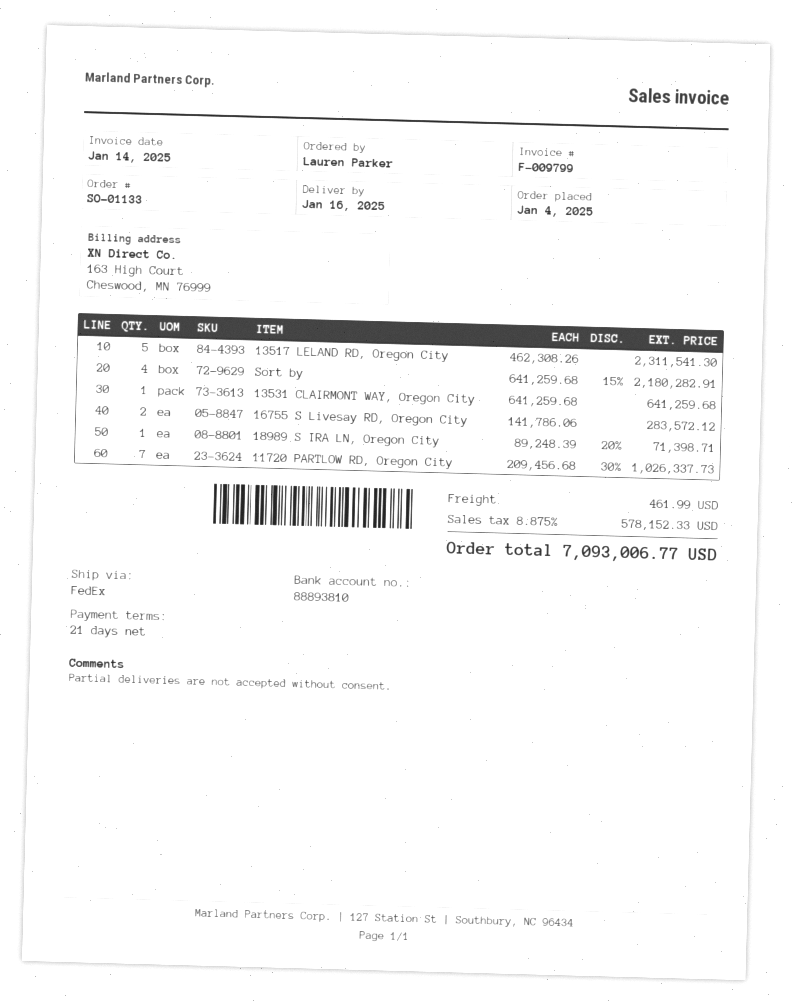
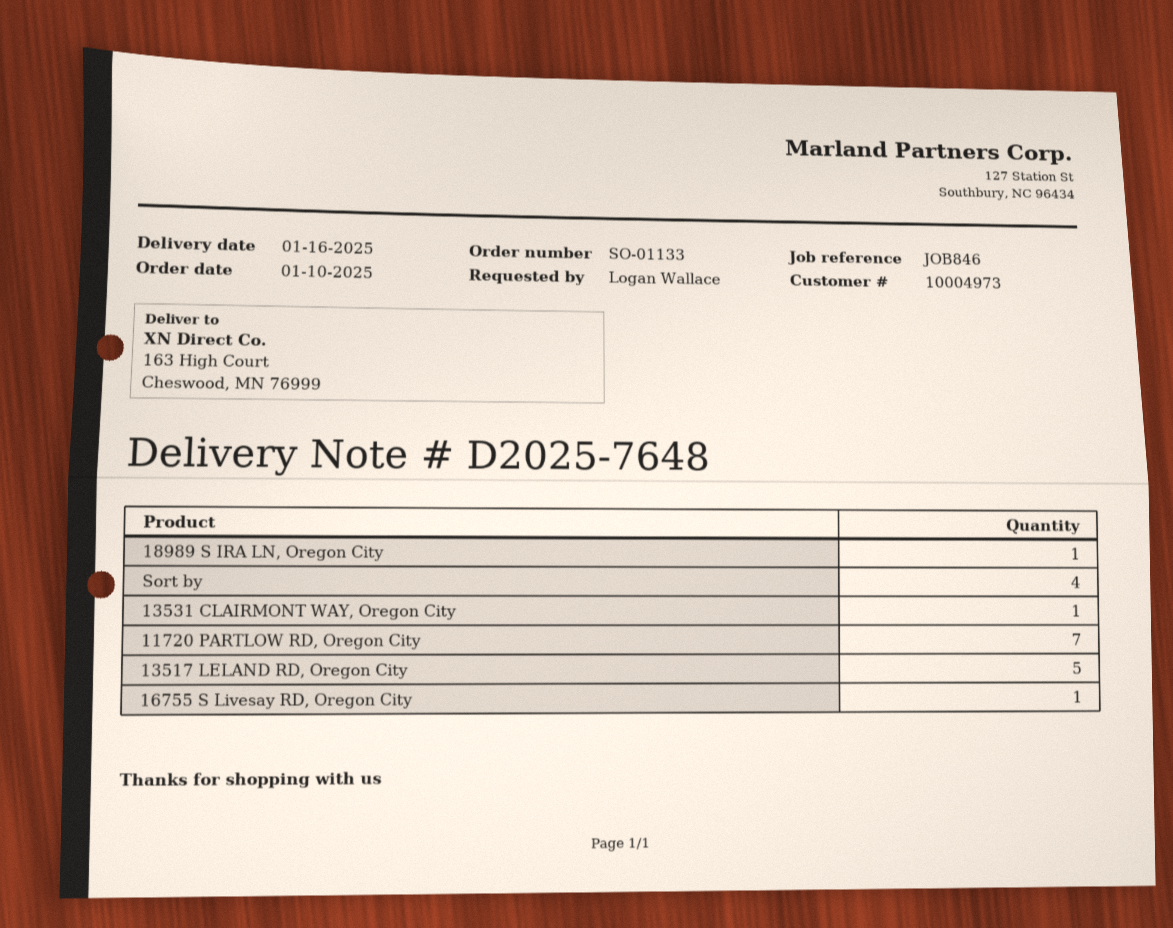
order date: 2025-01-04 -> 2025-01-10
ordered by: Lauren Parker -> Logan Wallace
16755 S Livesay RD, Oregon City: 2 -> 1

